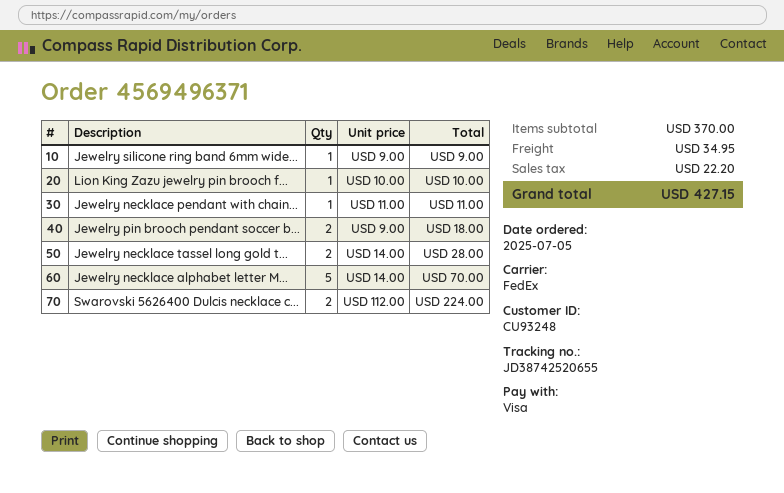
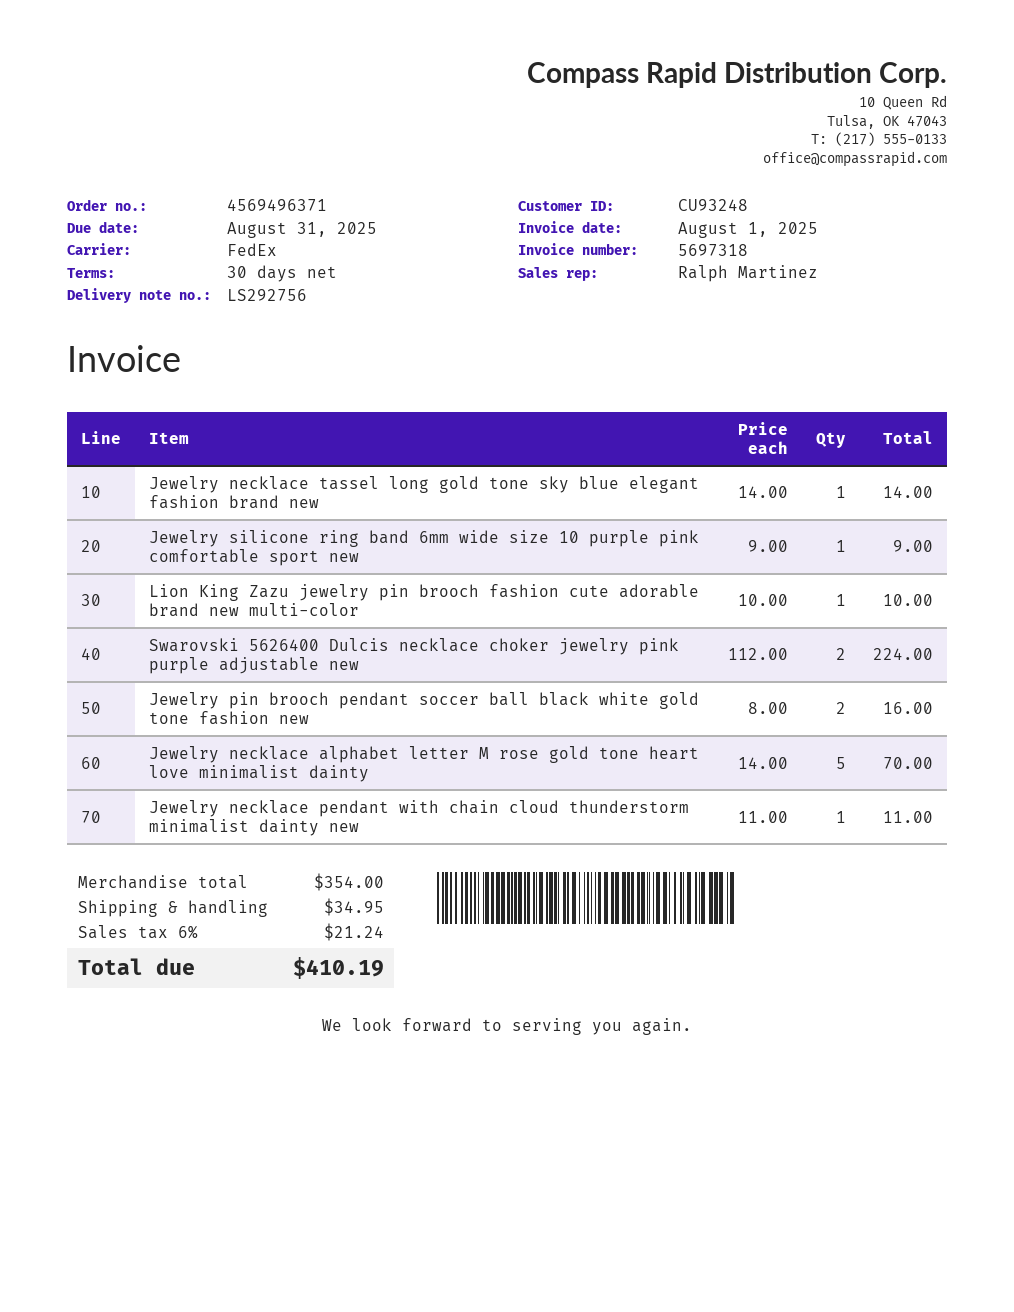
Jewelry pin brooch pendant soccer b...: 2 x 9.00 = 18.00 -> 2 x 8.00 = 16.00
Jewelry necklace tassel long gold t...: 2 x 14.00 = 28.00 -> 1 x 14.00 = 14.00
subtotal: 370.00 -> 354.00
tax: 22.20 -> 21.24
total: 427.15 -> 410.19

